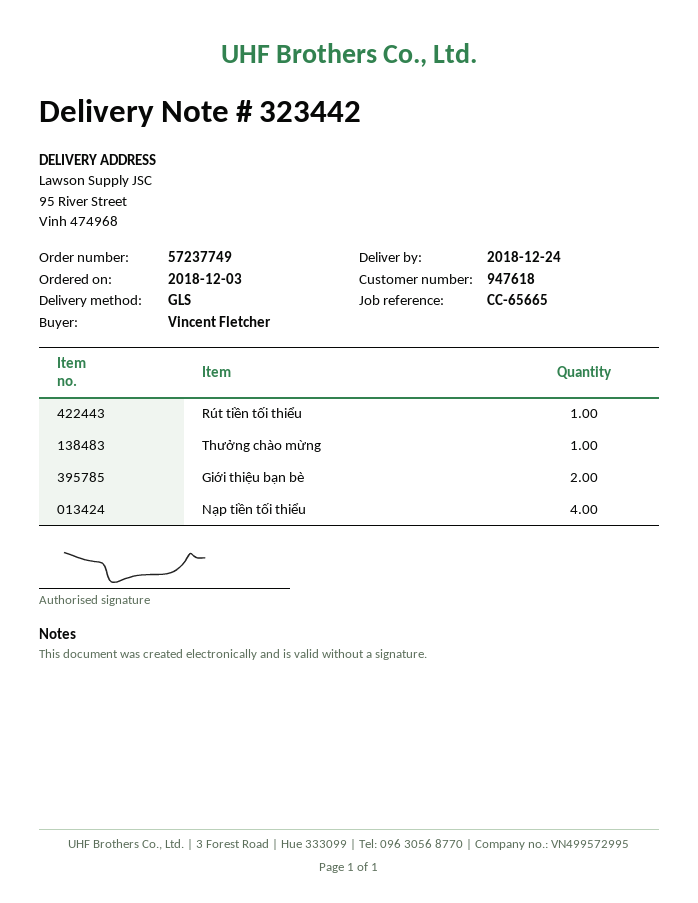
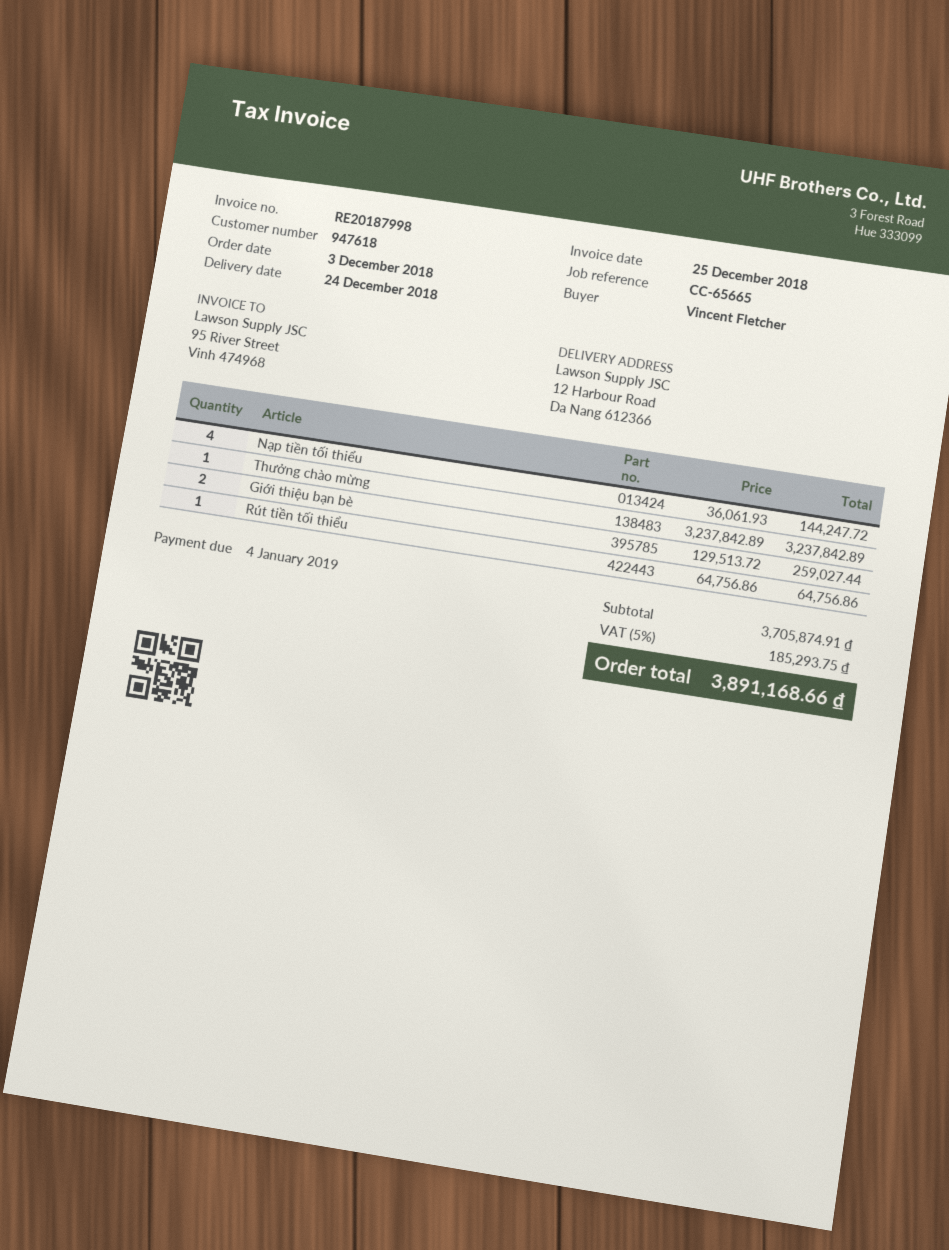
ship to: 95 River Street, Vinh 474968 -> 12 Harbour Road, Da Nang 612366

